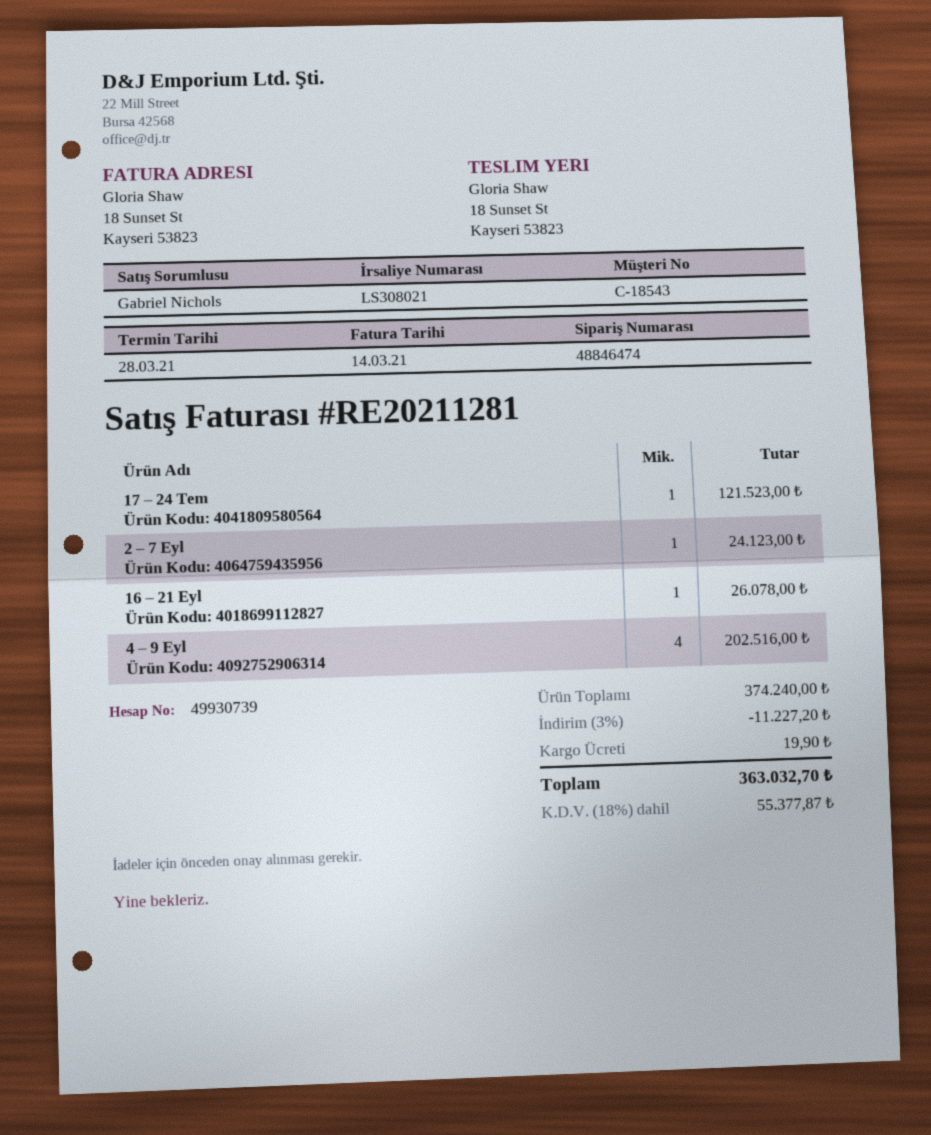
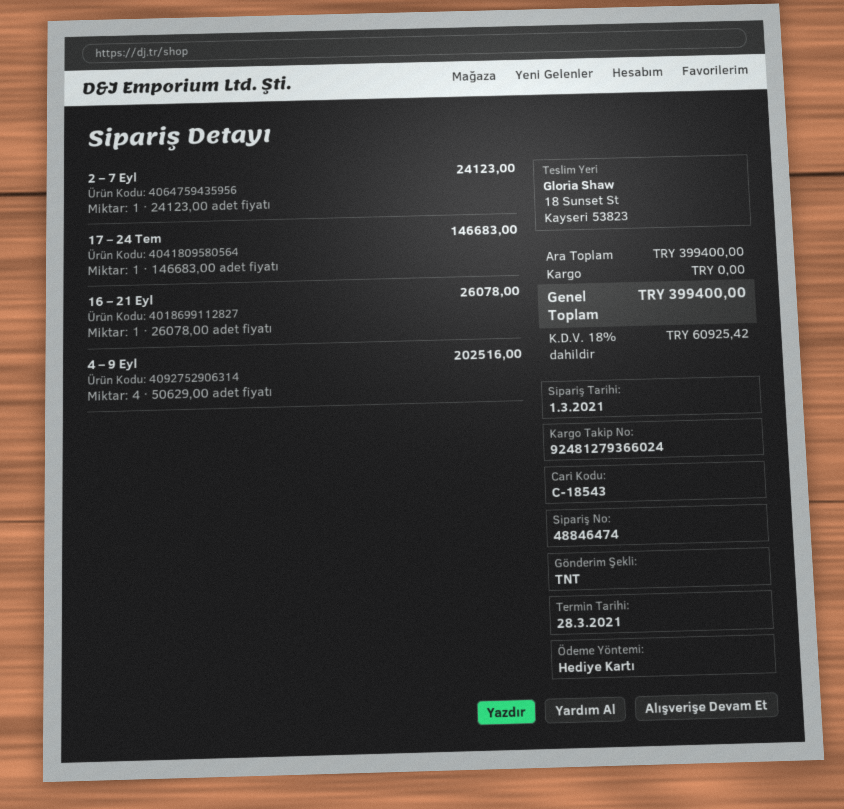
17 – 24 Tem: 1 for 121523.00 -> 1 for 146683.00
subtotal: 374240.00 -> 399400.00
discount: 3% = 11227.20 -> none
shipping: 19.90 -> 0.00
tax: 18% = 55377.87 -> 18% = 60925.42
total: 363032.70 -> 399400.00

